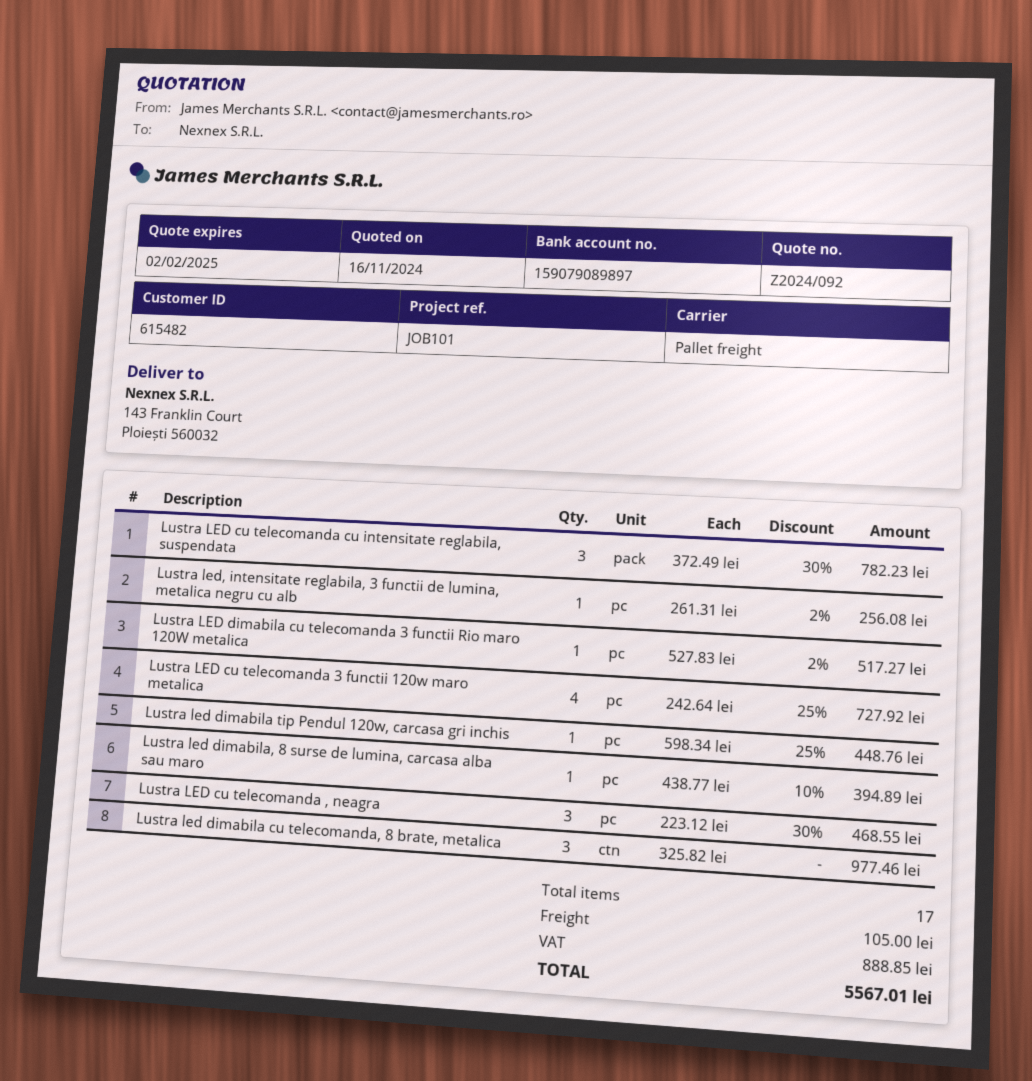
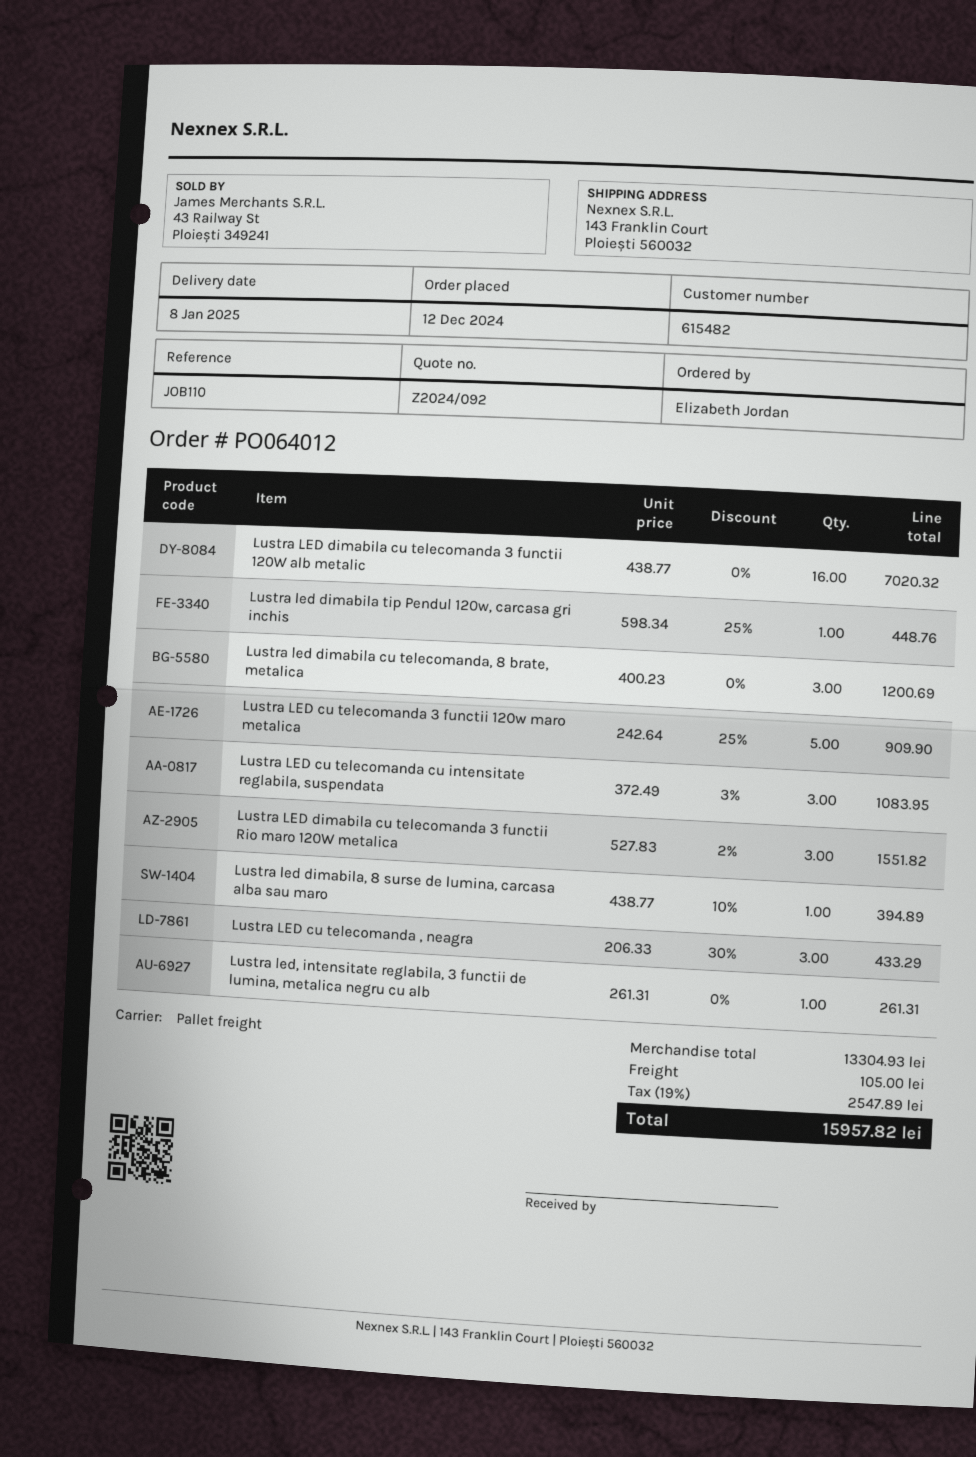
reference: JOB101 -> JOB110
Lustra LED cu telecomanda cu intensitate reglabila, suspendata: 3 x 372.49 - 30% = 782.23 -> 3 x 372.49 - 3% = 1083.95
Lustra led, intensitate reglabila, 3 functii de lumina, metalica negru cu alb: 1 x 261.31 - 2% = 256.08 -> 1 x 261.31 = 261.31
Lustra LED dimabila cu telecomanda 3 functii Rio maro 120W metalica: 1 x 527.83 - 2% = 517.27 -> 3 x 527.83 - 2% = 1551.82
Lustra LED cu telecomanda 3 functii 120w maro metalica: 4 x 242.64 - 25% = 727.92 -> 5 x 242.64 - 25% = 909.90
Lustra LED cu telecomanda , neagra: 3 x 223.12 - 30% = 468.55 -> 3 x 206.33 - 30% = 433.29
Lustra led dimabila cu telecomanda, 8 brate, metalica: 3 x 325.82 = 977.46 -> 3 x 400.23 = 1200.69
Lustra LED dimabila cu telecomanda 3 functii 120W alb metalic: none -> 16 x 438.77 = 7020.32
tax: 888.85 -> 2547.89
total: 5567.01 -> 15957.82

